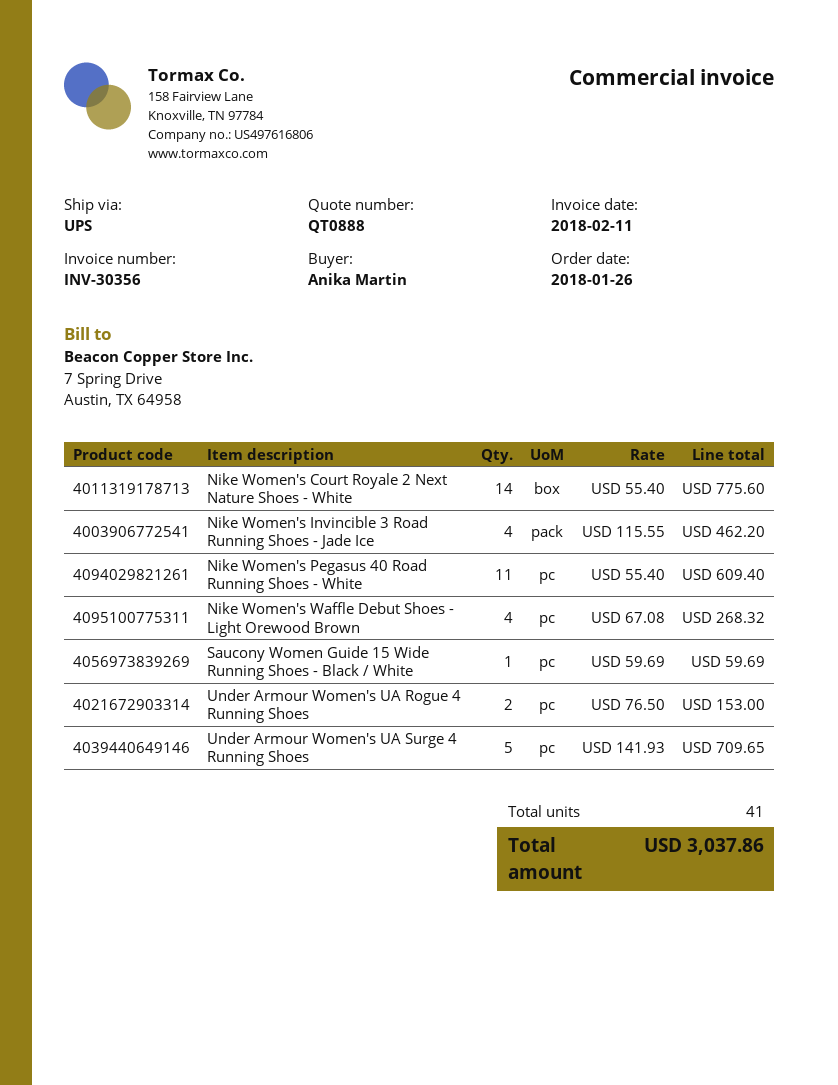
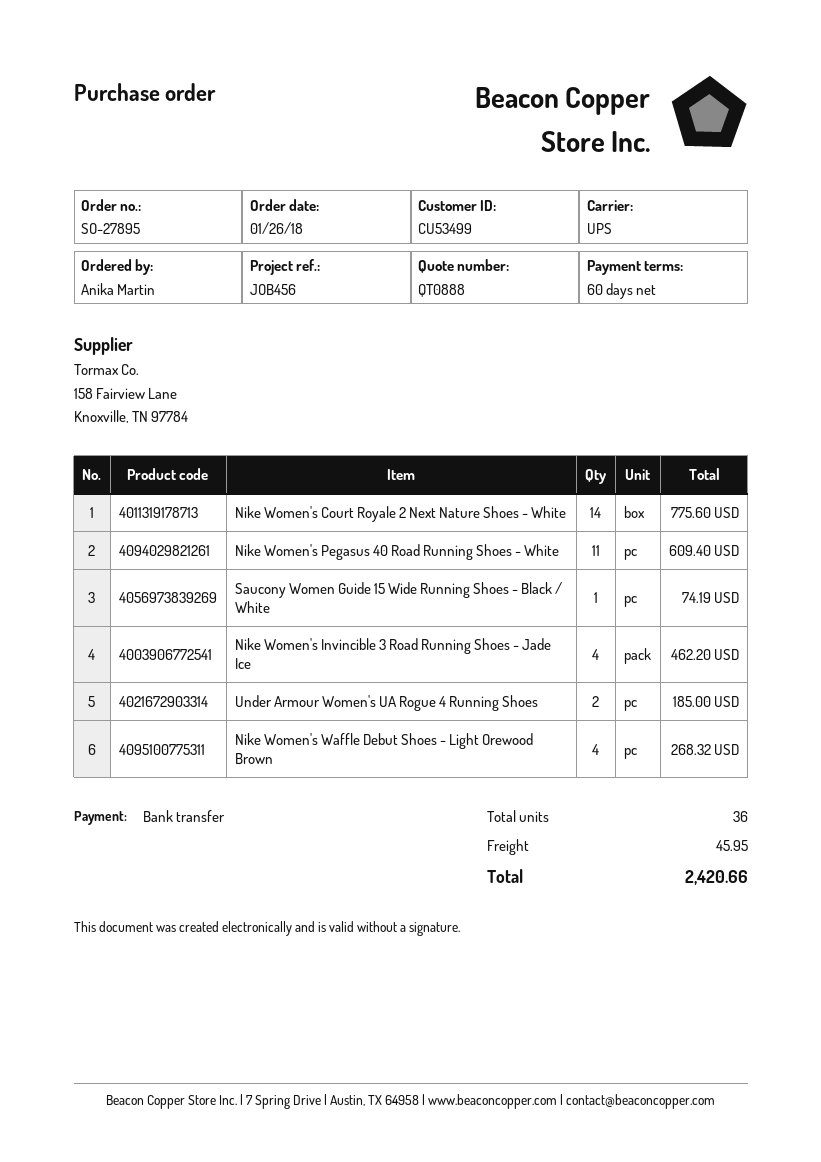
Saucony Women Guide 15 Wide Running Shoes - Black / White: 1 for 59.69 -> 1 for 74.19
Under Armour Women's UA Rogue 4 Running Shoes: 2 for 153.00 -> 2 for 185.00
Under Armour Women's UA Surge 4 Running Shoes: 5 for 709.65 -> none
total quantity: 41 -> 36
shipping: none -> 45.95
total: 3037.86 -> 2420.66

